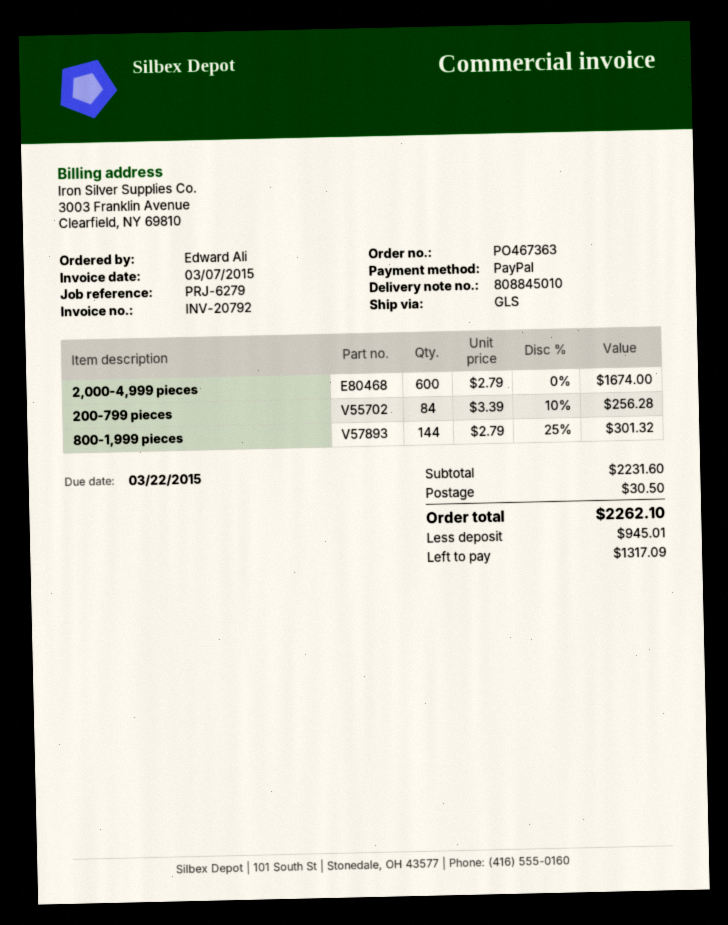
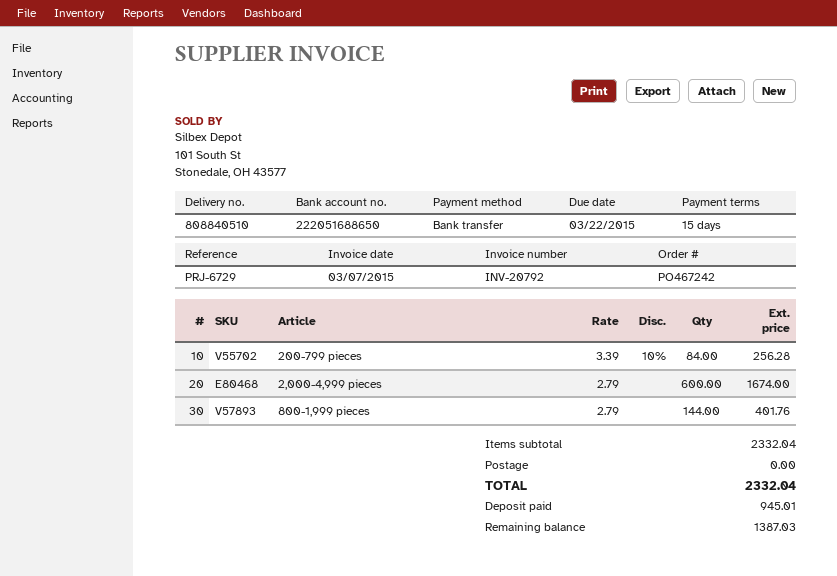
order number: PO467363 -> PO467242
delivery note number: 808845010 -> 808840510
reference: PRJ-6279 -> PRJ-6729
payment method: PayPal -> bank transfer
800-1,999 pieces: 144 x 2.79 - 25% = 301.32 -> 144 x 2.79 = 401.76
subtotal: 2231.60 -> 2332.04
shipping: 30.50 -> 0.00
total: 2262.10 -> 2332.04
balance: 1317.09 -> 1387.03

